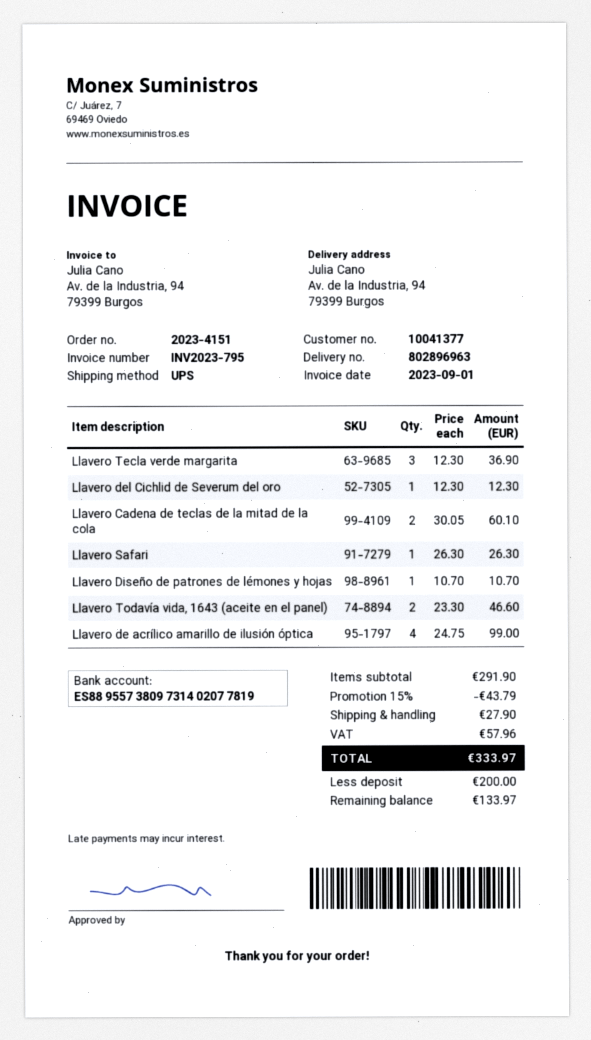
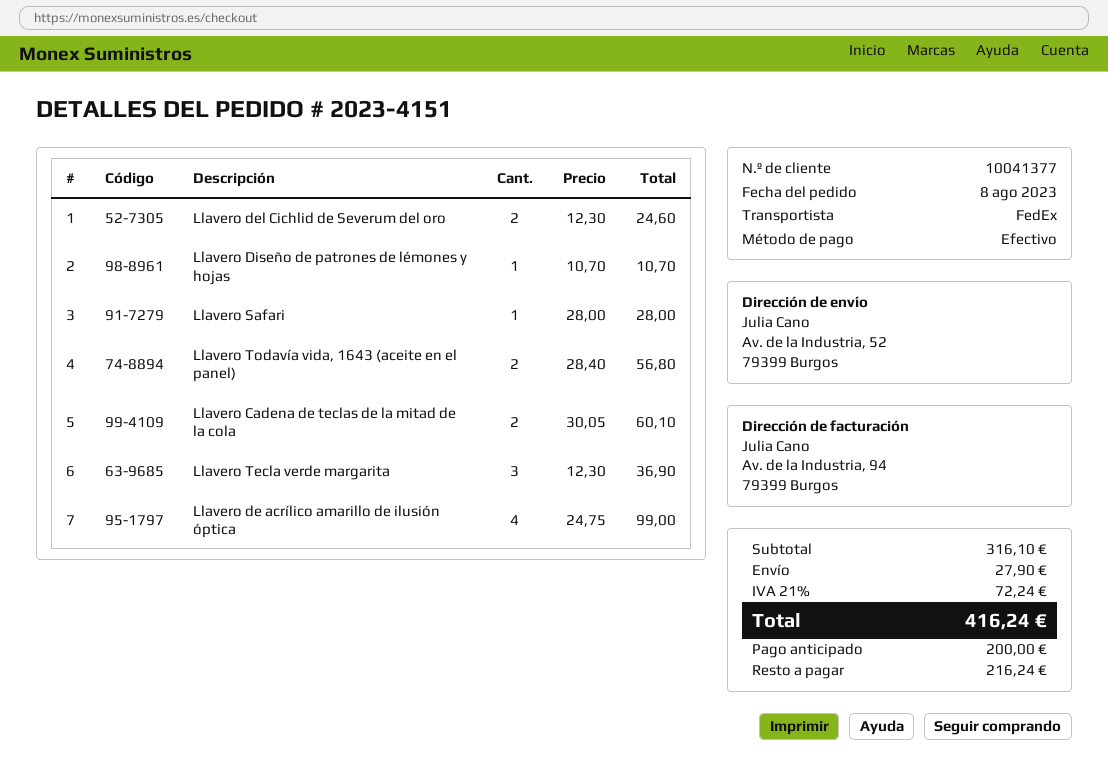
shipping method: UPS -> FedEx
ship to: Av. de la Industria, 94, 79399 Burgos -> Av. de la Industria, 52, 79399 Burgos
Llavero del Cichlid de Severum del oro: 1 x 12.30 = 12.30 -> 2 x 12.30 = 24.60
Llavero Safari: 1 x 26.30 = 26.30 -> 1 x 28.00 = 28.00
Llavero Todavía vida, 1643 (aceite en el panel): 2 x 23.30 = 46.60 -> 2 x 28.40 = 56.80
subtotal: 291.90 -> 316.10
discount: 15% = 43.79 -> none
tax: 57.96 -> 72.24
total: 333.97 -> 416.24
balance: 133.97 -> 216.24

